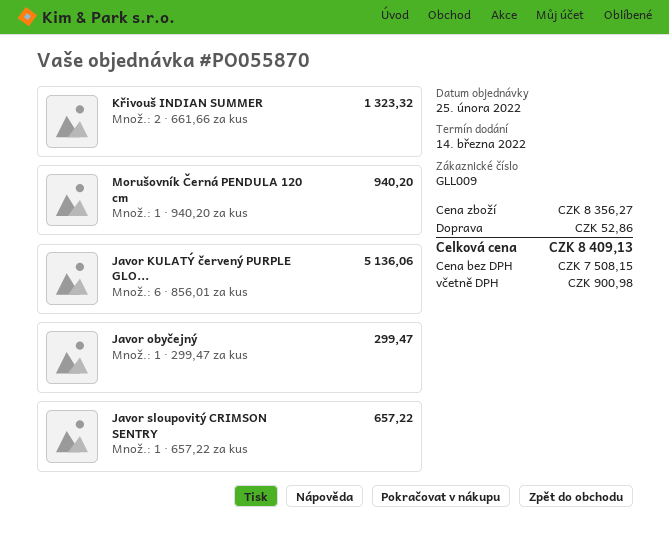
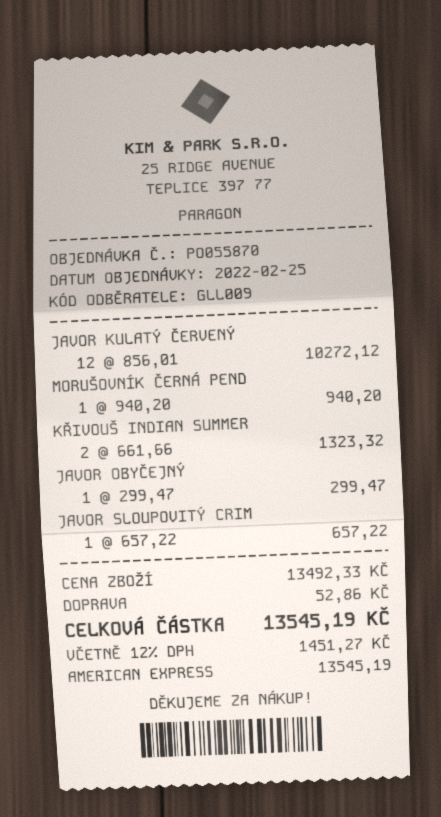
Javor KULATÝ červený PURPLE GLO...: 6 x 856.01 = 5136.06 -> 12 x 856.01 = 10272.12
subtotal: 8356.27 -> 13492.33
tax: 900.98 -> 1451.27
total: 8409.13 -> 13545.19

